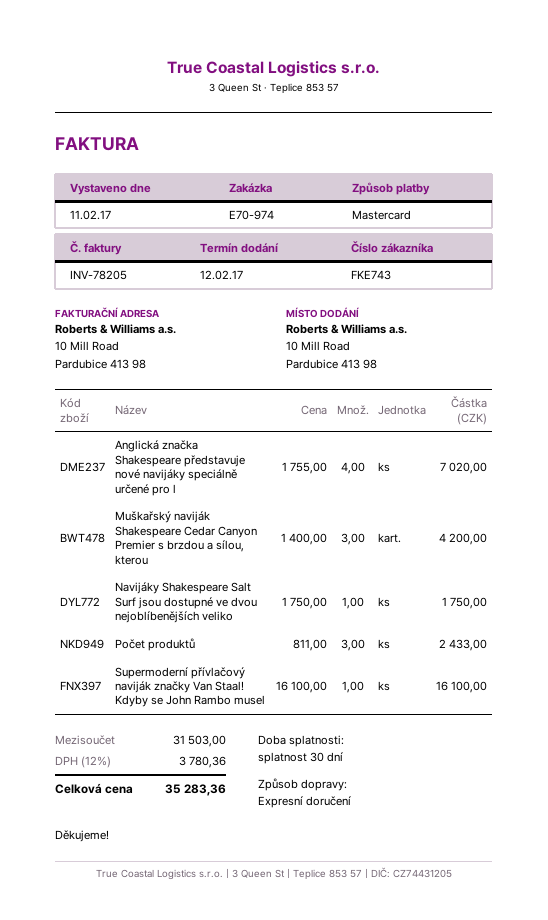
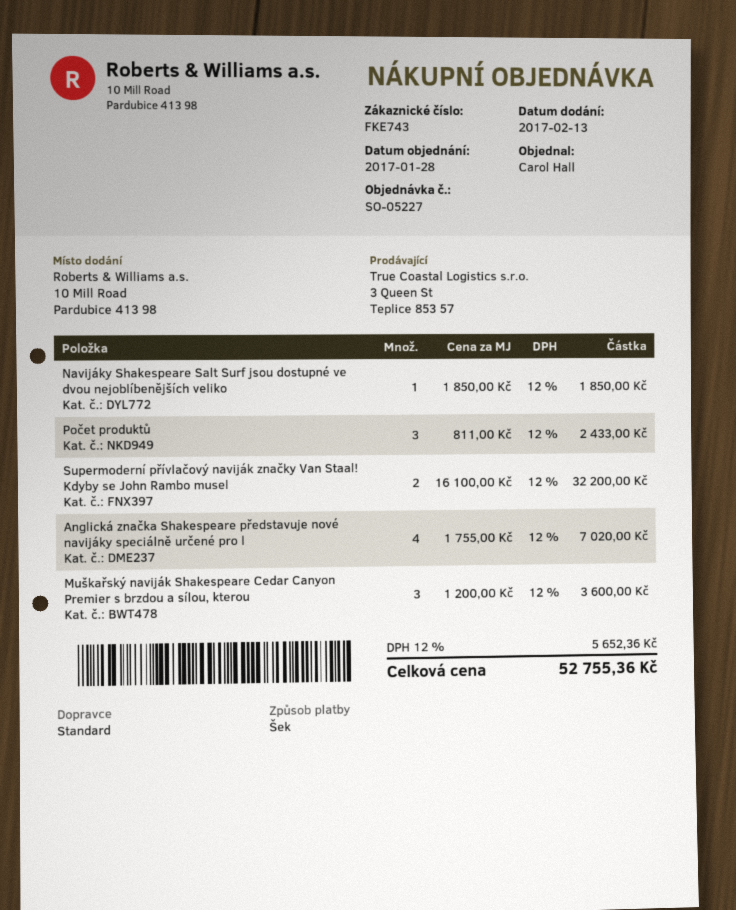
delivery date: 2017-02-12 -> 2017-02-13
payment method: Mastercard -> cheque
shipping method: express -> standard
Muškařský naviják Shakespeare Cedar Canyon Premier s brzdou a sílou, kterou: 3 x 1400.00 = 4200.00 -> 3 x 1200.00 = 3600.00
Navijáky Shakespeare Salt Surf jsou dostupné ve dvou nejoblíbenějších veliko: 1 x 1750.00 = 1750.00 -> 1 x 1850.00 = 1850.00
Supermoderní přívlačový naviják značky Van Staal! Kdyby se John Rambo musel: 1 x 16100.00 = 16100.00 -> 2 x 16100.00 = 32200.00
tax: 12% = 3780.36 -> 12% = 5652.36
total: 35283.36 -> 52755.36

